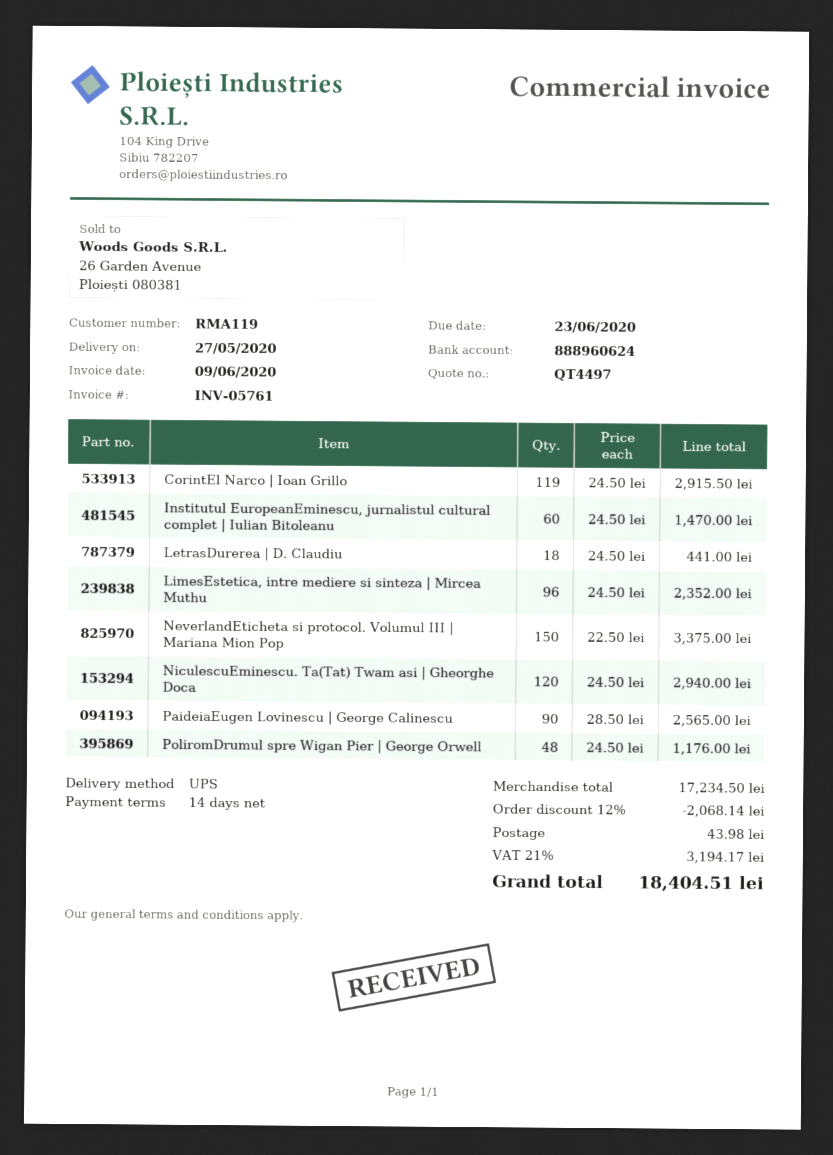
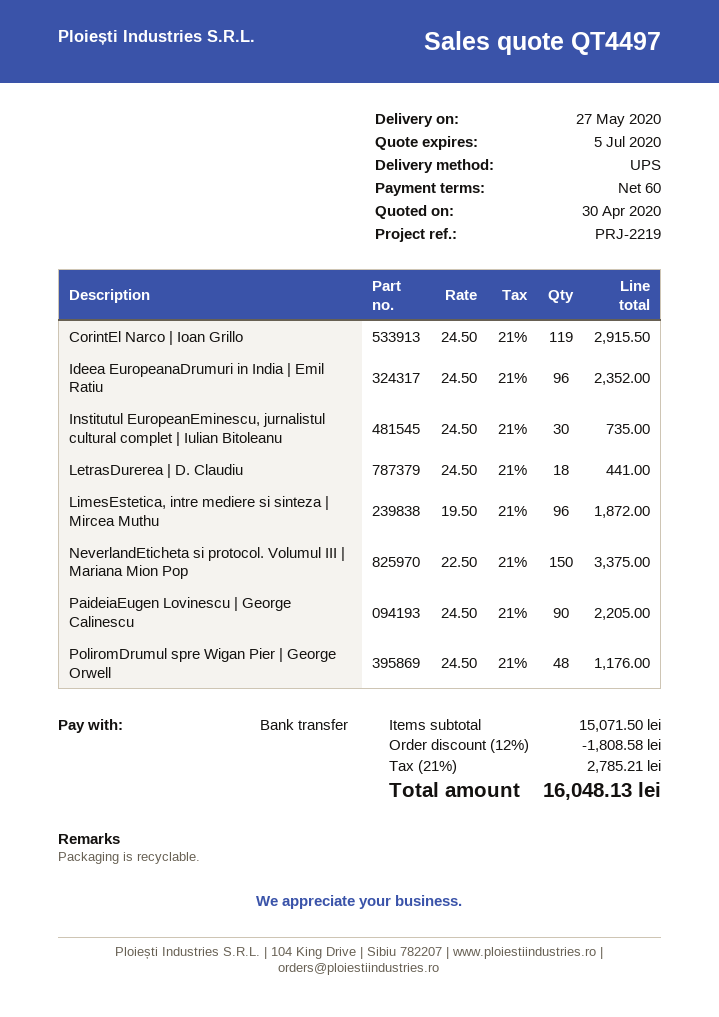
payment terms: 14 days -> 60 days
Institutul EuropeanEminescu, jurnalistul cultural complet | Iulian Bitoleanu: 60 x 24.50 = 1470.00 -> 30 x 24.50 = 735.00
LimesEstetica, intre mediere si sinteza | Mircea Muthu: 96 x 24.50 = 2352.00 -> 96 x 19.50 = 1872.00
NiculescuEminescu. Ta(Tat) Twam asi | Gheorghe Doca: 120 x 24.50 = 2940.00 -> none
PaideiaEugen Lovinescu | George Calinescu: 90 x 28.50 = 2565.00 -> 90 x 24.50 = 2205.00
Ideea EuropeanaDrumuri in India | Emil Ratiu: none -> 96 x 24.50 = 2352.00
subtotal: 17234.50 -> 15071.50
discount: 12% = 2068.14 -> 12% = 1808.58
shipping: 43.98 -> none
tax: 21% = 3194.17 -> 21% = 2785.21
total: 18404.51 -> 16048.13

